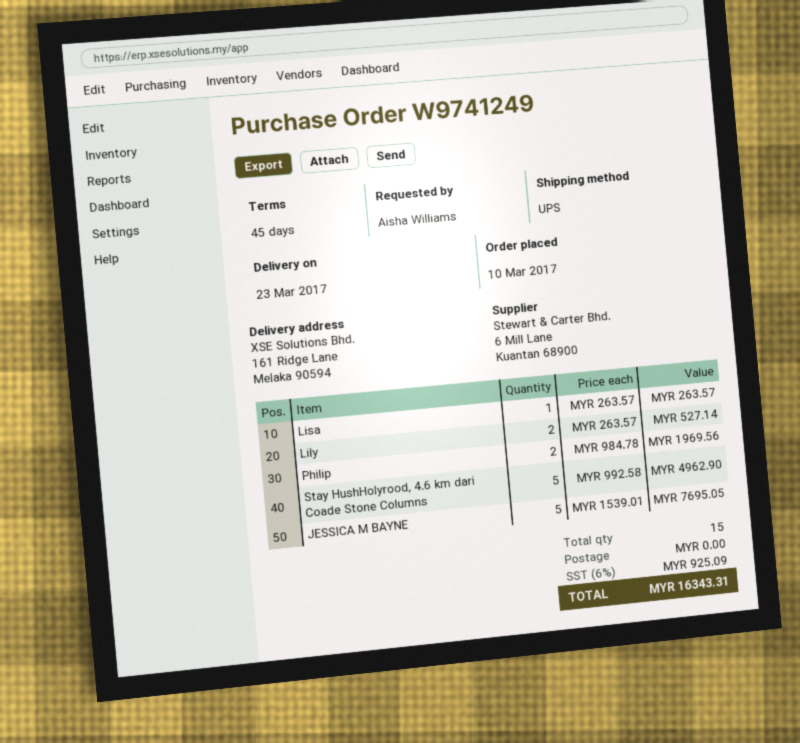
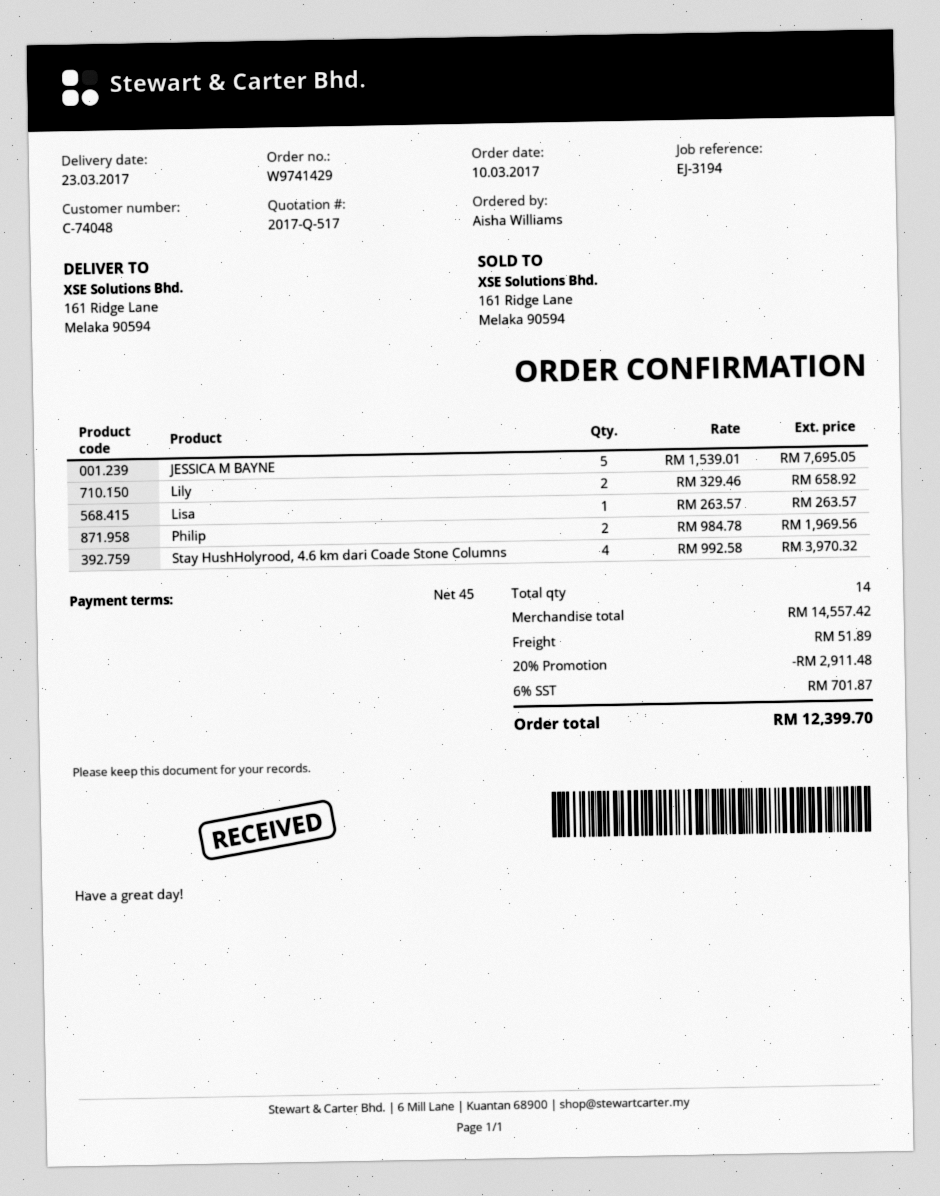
order number: W9741249 -> W9741429
Lily: 2 x 263.57 = 527.14 -> 2 x 329.46 = 658.92
Stay HushHolyrood, 4.6 km dari Coade Stone Columns: 5 x 992.58 = 4962.90 -> 4 x 992.58 = 3970.32
total quantity: 15 -> 14
discount: none -> 20% = 2911.48
shipping: 0.00 -> 51.89
tax: 6% = 925.09 -> 6% = 701.87
total: 16343.31 -> 12399.70

